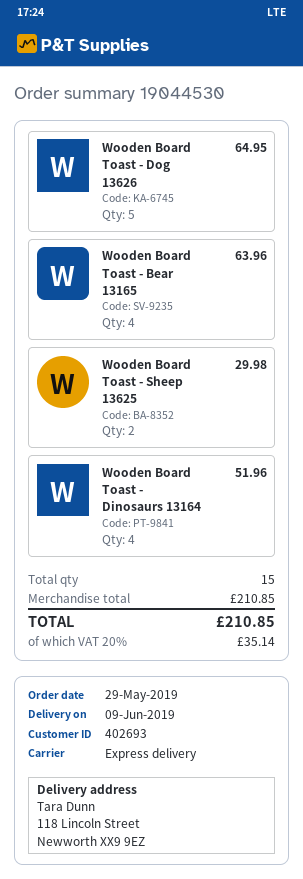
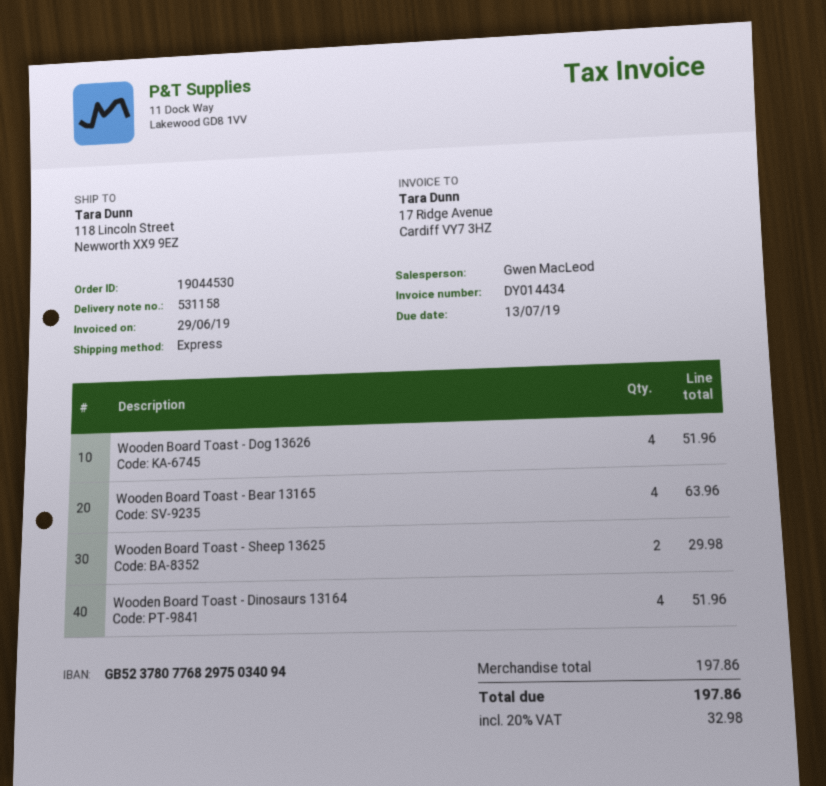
Wooden Board Toast - Dog 13626: 5 for 64.95 -> 4 for 51.96
subtotal: 210.85 -> 197.86
tax: 20% = 35.14 -> 20% = 32.98
total: 210.85 -> 197.86

